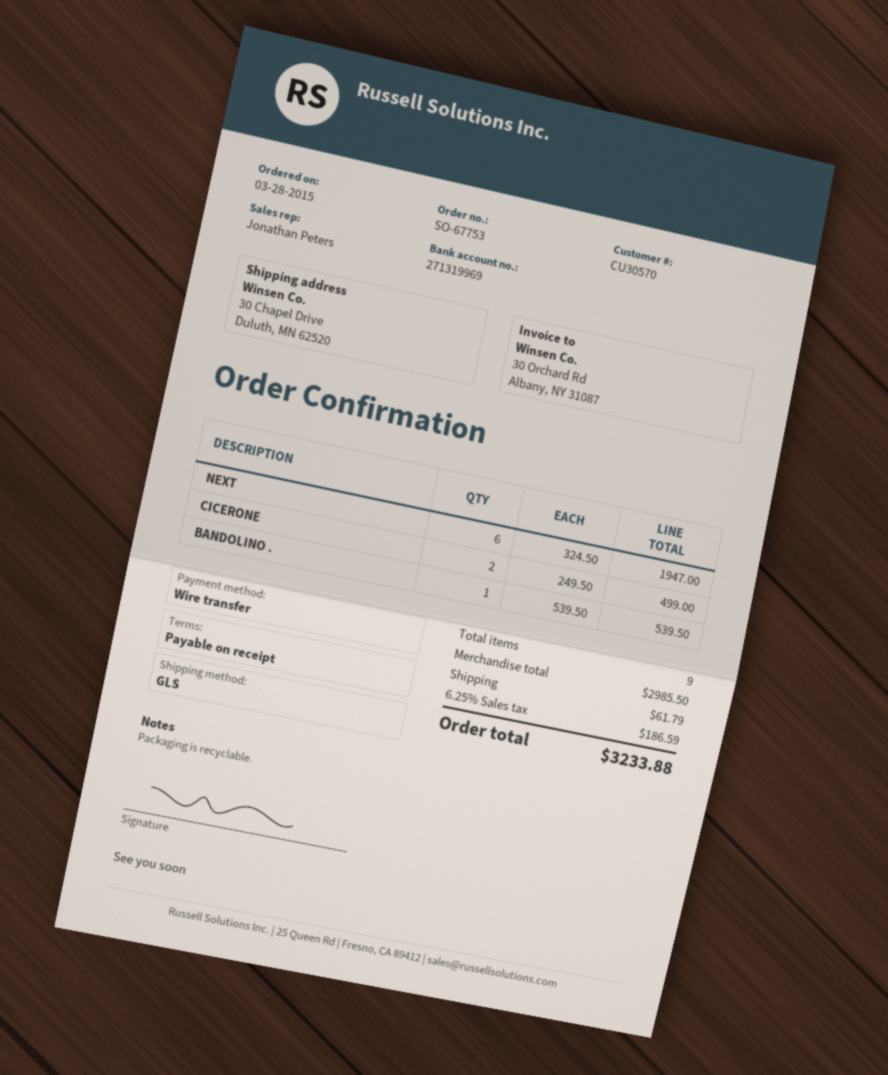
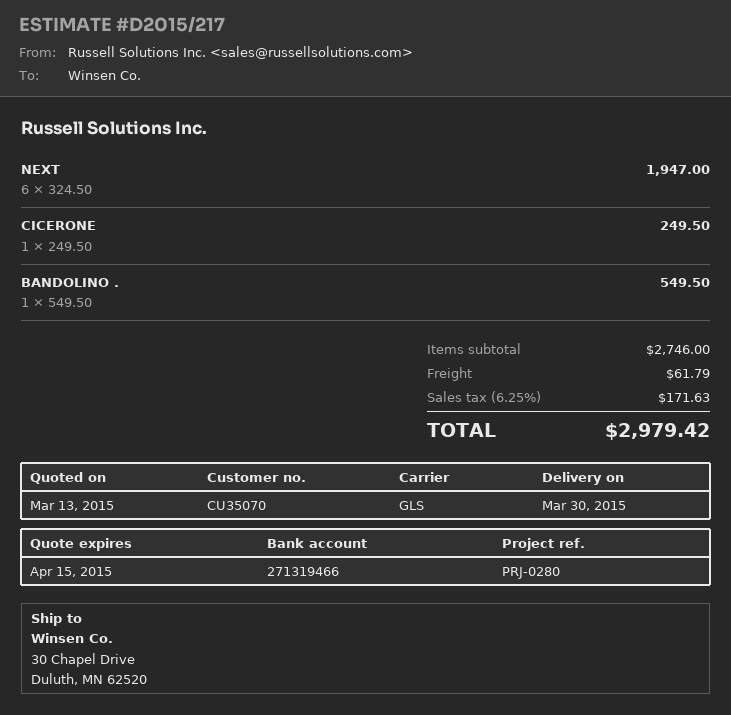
customer number: CU30570 -> CU35070
bank account: 271319969 -> 271319466
CICERONE: 2 x 249.50 = 499.00 -> 1 x 249.50 = 249.50
BANDOLINO .: 1 x 539.50 = 539.50 -> 1 x 549.50 = 549.50
subtotal: 2985.50 -> 2746.00
tax: 6.25% = 186.59 -> 6.25% = 171.63
total: 3233.88 -> 2979.42

